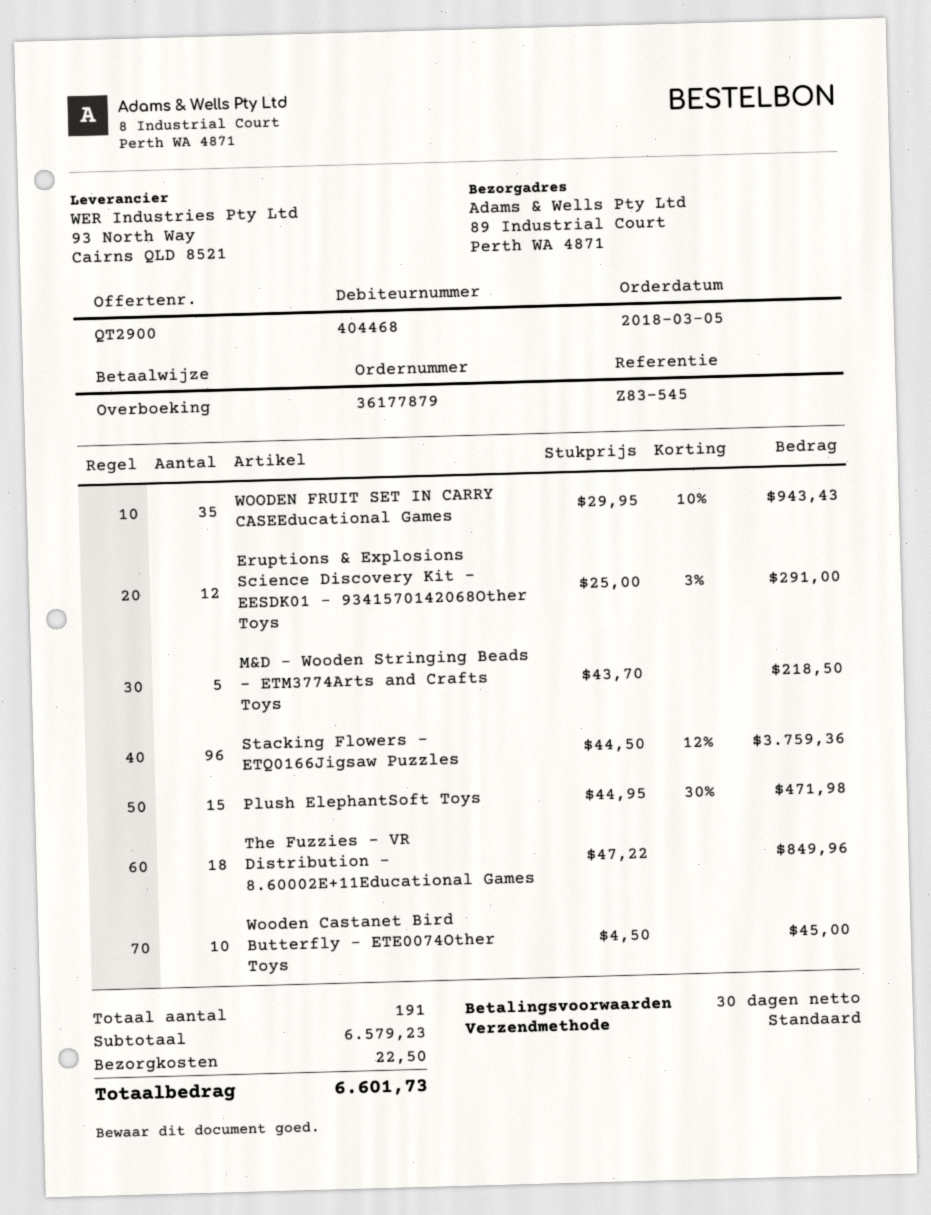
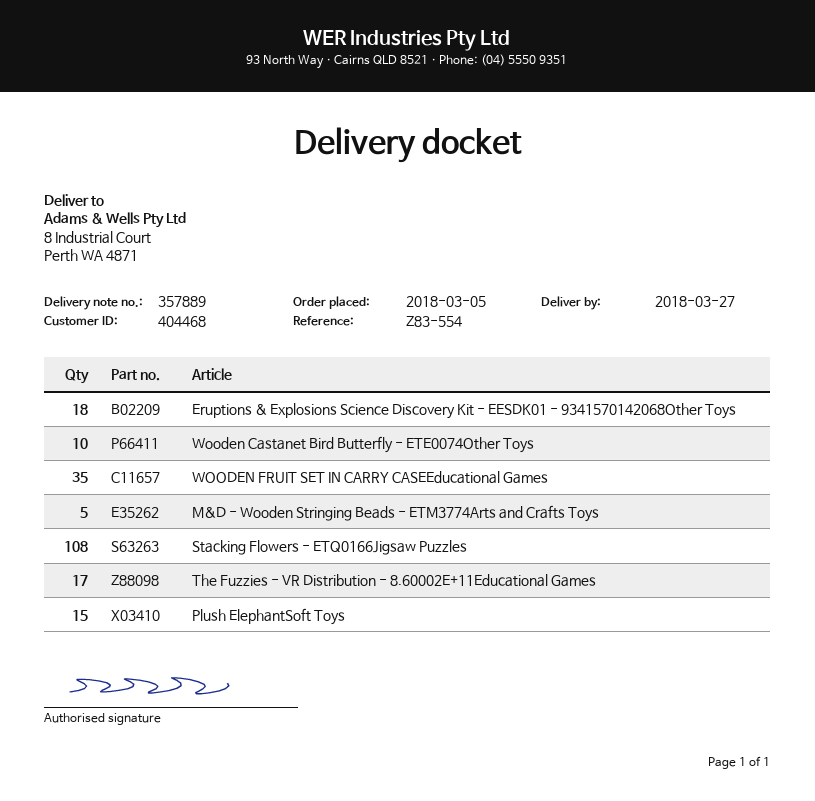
reference: Z83-545 -> Z83-554
ship to: 89 Industrial Court, Perth WA 4871 -> 8 Industrial Court, Perth WA 4871
Eruptions & Explosions Science Discovery Kit - EESDK01 - 9341570142068Other Toys: 12 -> 18
Stacking Flowers - ETQ0166Jigsaw Puzzles: 96 -> 108
The Fuzzies - VR Distribution - 8.60002E+11Educational Games: 18 -> 17

